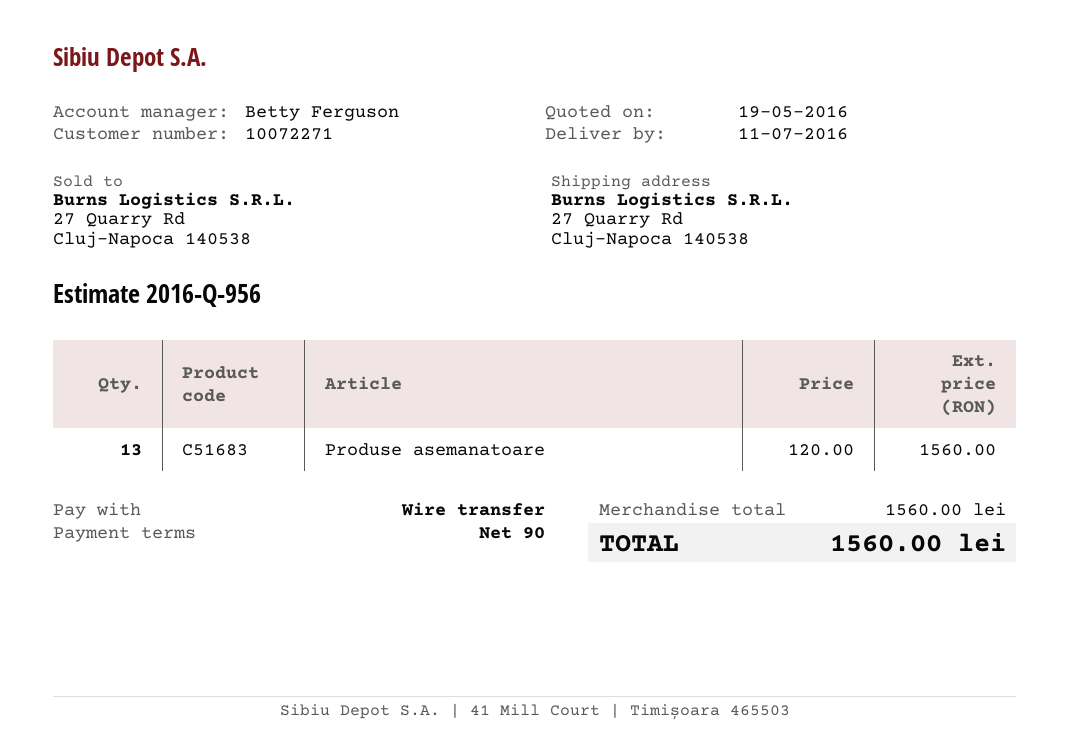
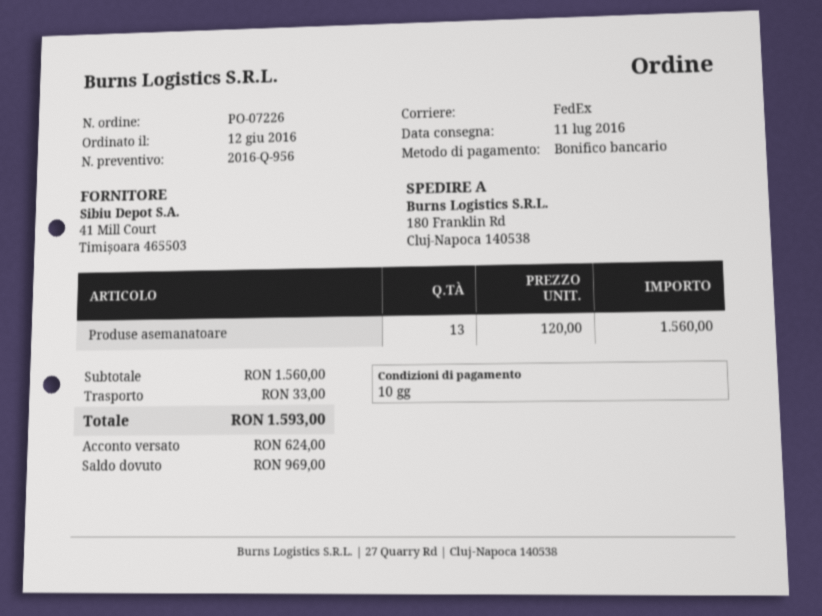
payment terms: 90 days -> 10 days
ship to: 27 Quarry Rd, Cluj-Napoca 140538 -> 180 Franklin Rd, Cluj-Napoca 140538
shipping: none -> 33.00
total: 1560.00 -> 1593.00

